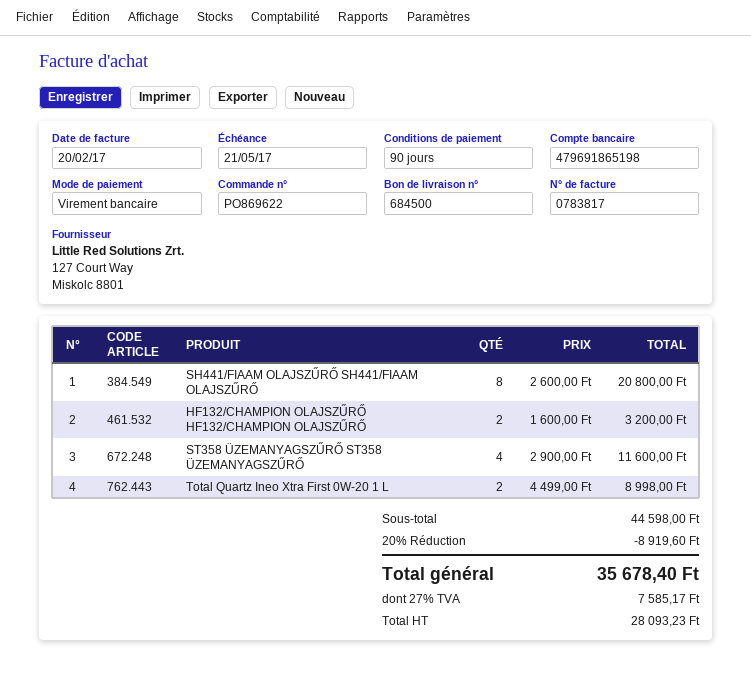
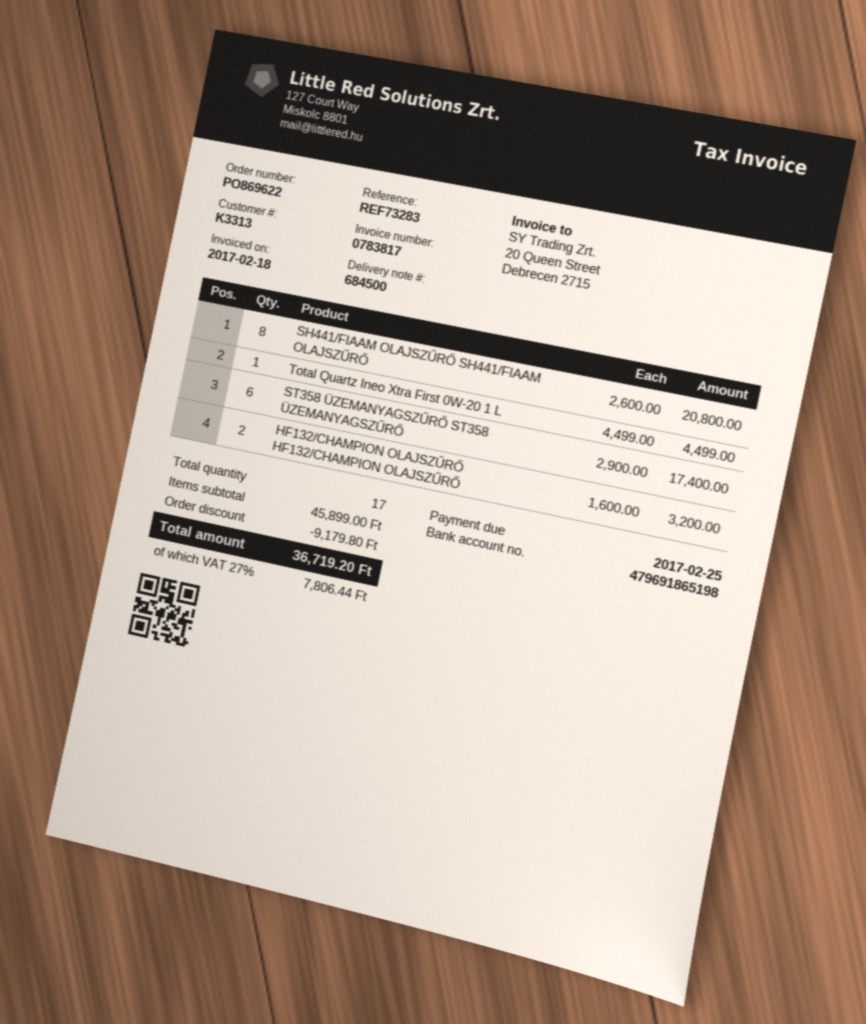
invoice date: 2017-02-20 -> 2017-02-18
due date: 2017-05-21 -> 2017-02-25
ST358 ÜZEMANYAGSZŰRŐ ST358 ÜZEMANYAGSZŰRŐ: 4 x 2900.00 = 11600.00 -> 6 x 2900.00 = 17400.00
Total Quartz Ineo Xtra First 0W-20 1 L: 2 x 4499.00 = 8998.00 -> 1 x 4499.00 = 4499.00
subtotal: 44598.00 -> 45899.00
discount: 8919.60 -> 9179.80
tax: 27% = 7585.17 -> 27% = 7806.44
total: 35678.40 -> 36719.20

